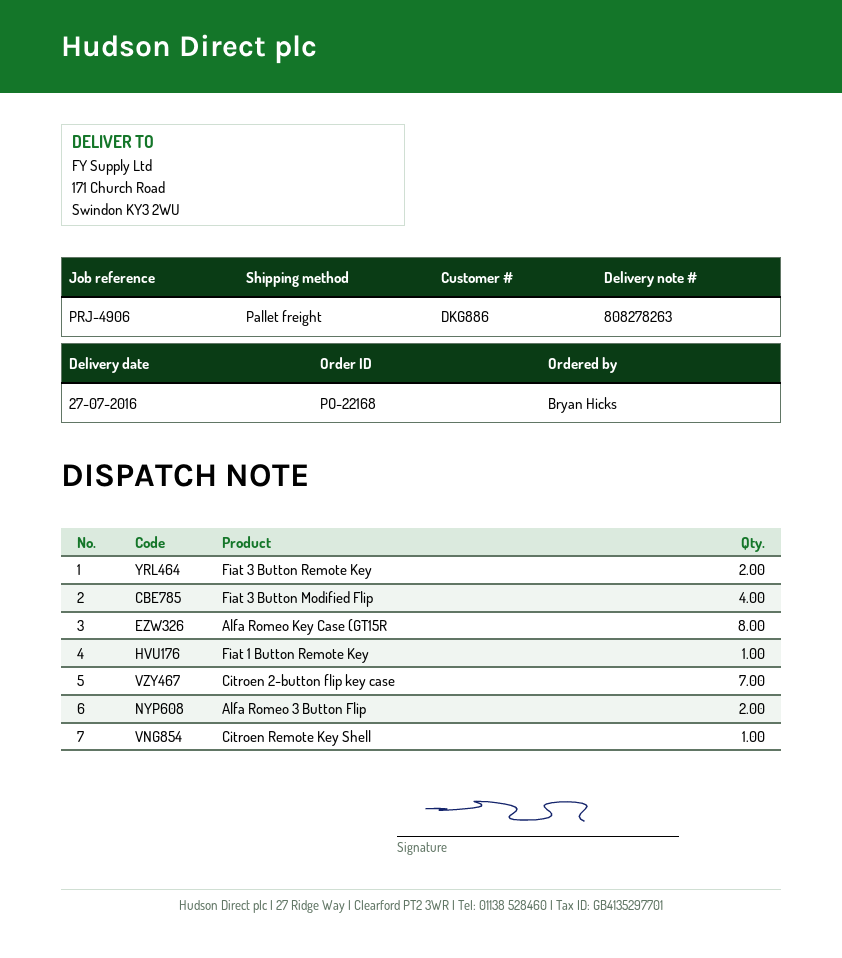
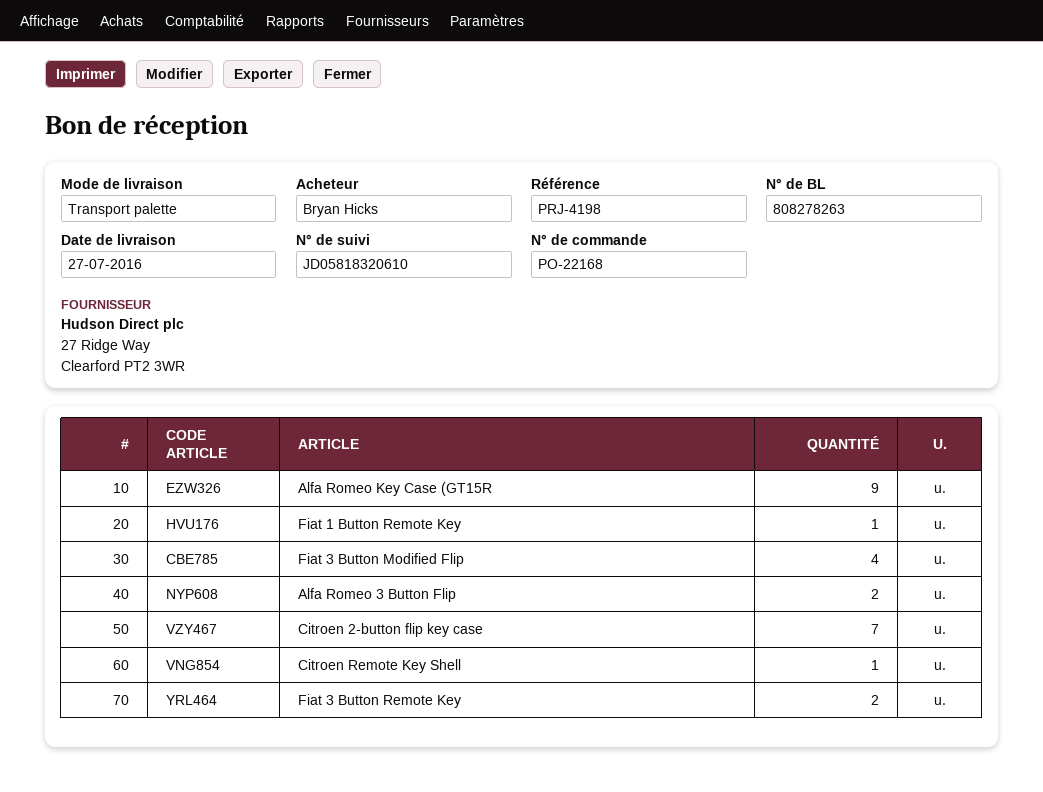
reference: PRJ-4906 -> PRJ-4198
Alfa Romeo Key Case (GT15R: 8 -> 9

